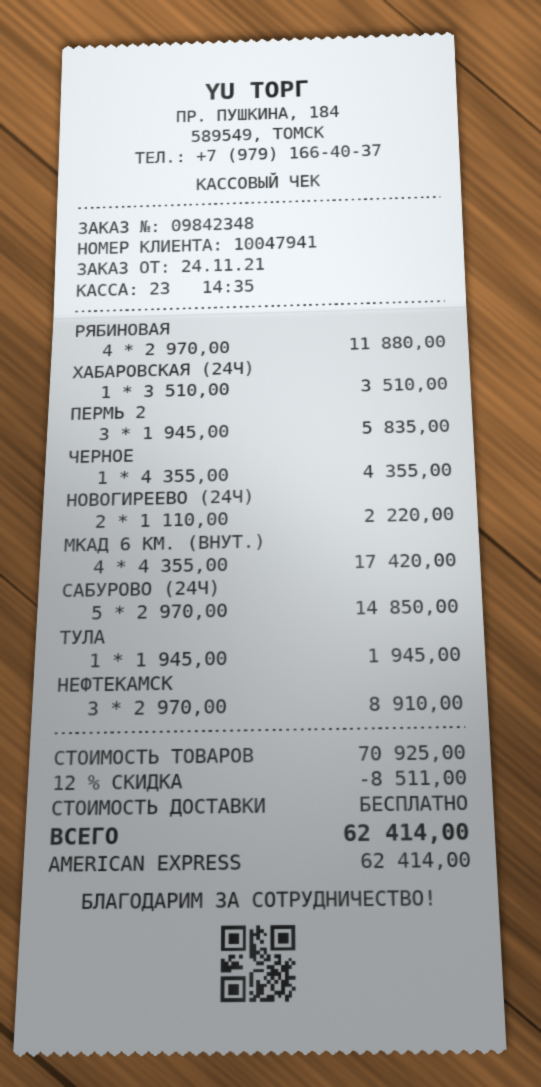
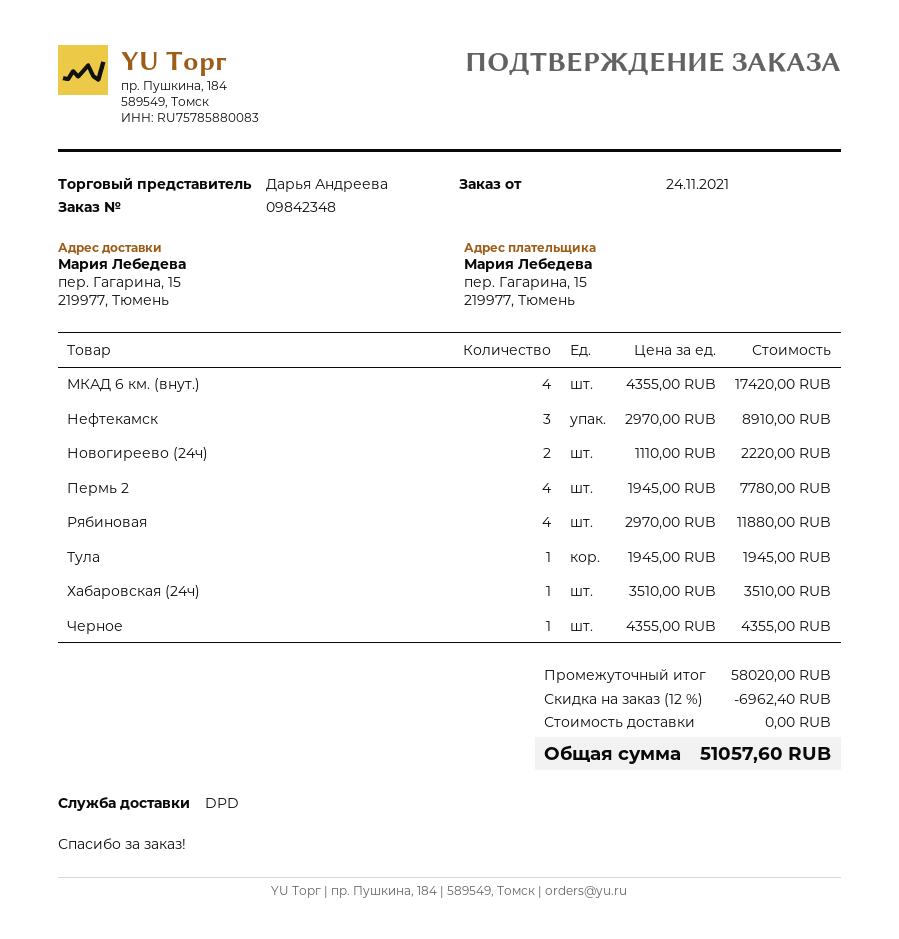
ПЕРМЬ 2: 3 x 1945.00 = 5835.00 -> 4 x 1945.00 = 7780.00
САБУРОВО (24Ч): 5 x 2970.00 = 14850.00 -> none
subtotal: 70925.00 -> 58020.00
discount: 12% = 8511.00 -> 12% = 6962.40
total: 62414.00 -> 51057.60

